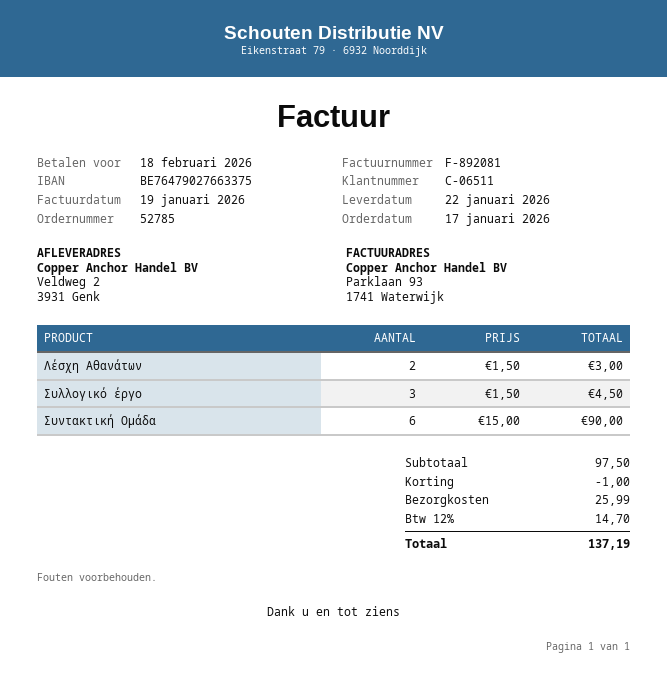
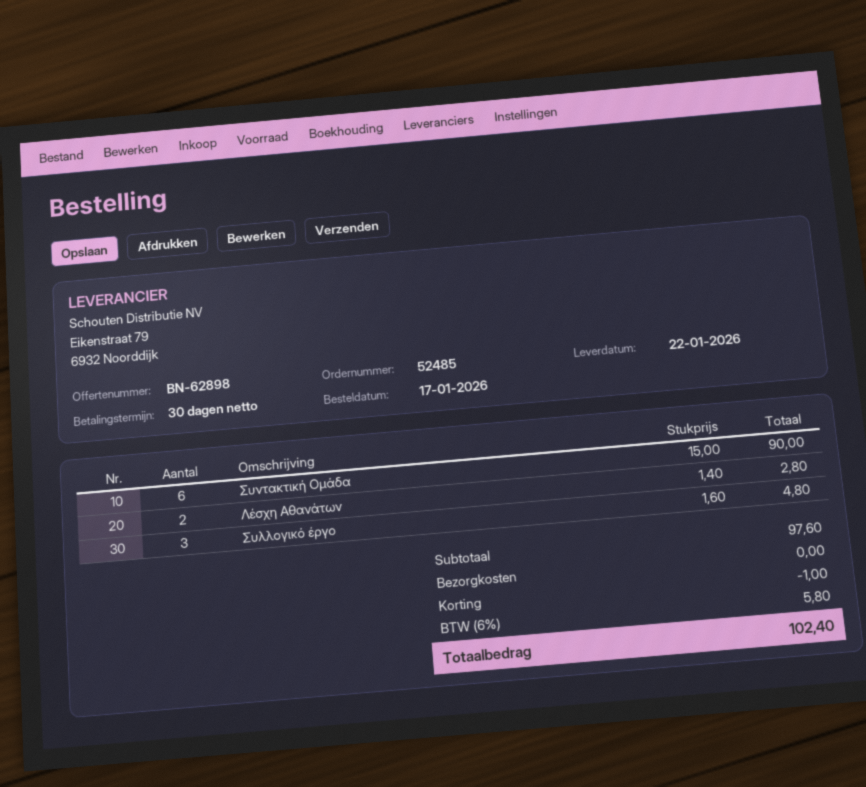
order number: 52785 -> 52485
Λέσχη Αθανάτων: 2 x 1.50 = 3.00 -> 2 x 1.40 = 2.80
Συλλογικό έργο: 3 x 1.50 = 4.50 -> 3 x 1.60 = 4.80
subtotal: 97.50 -> 97.60
shipping: 25.99 -> 0.00
tax: 12% = 14.70 -> 6% = 5.80
total: 137.19 -> 102.40

